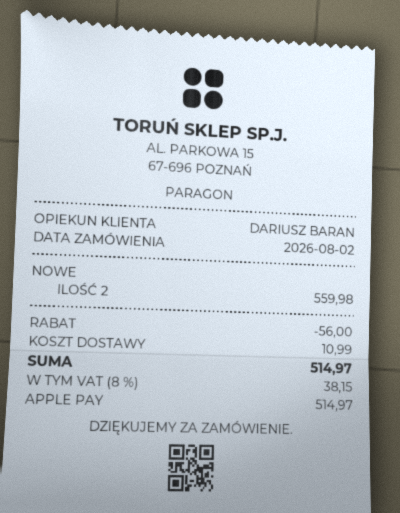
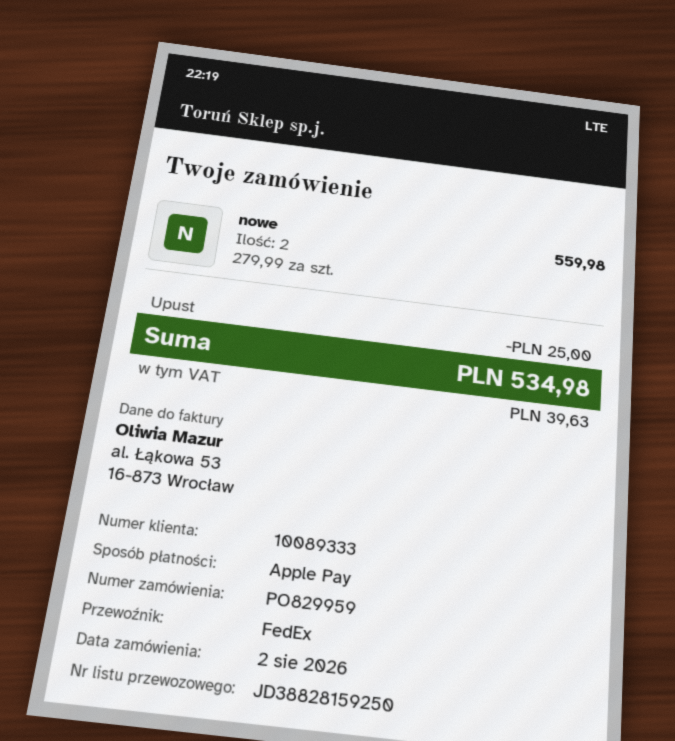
discount: 56.00 -> 25.00
shipping: 10.99 -> none
tax: 38.15 -> 39.63
total: 514.97 -> 534.98

